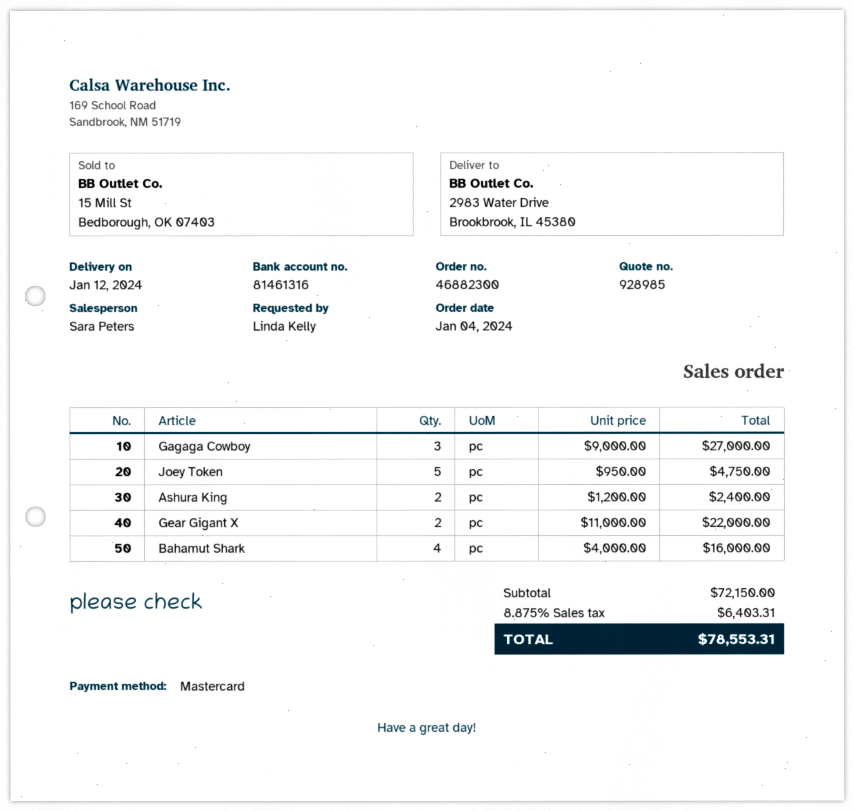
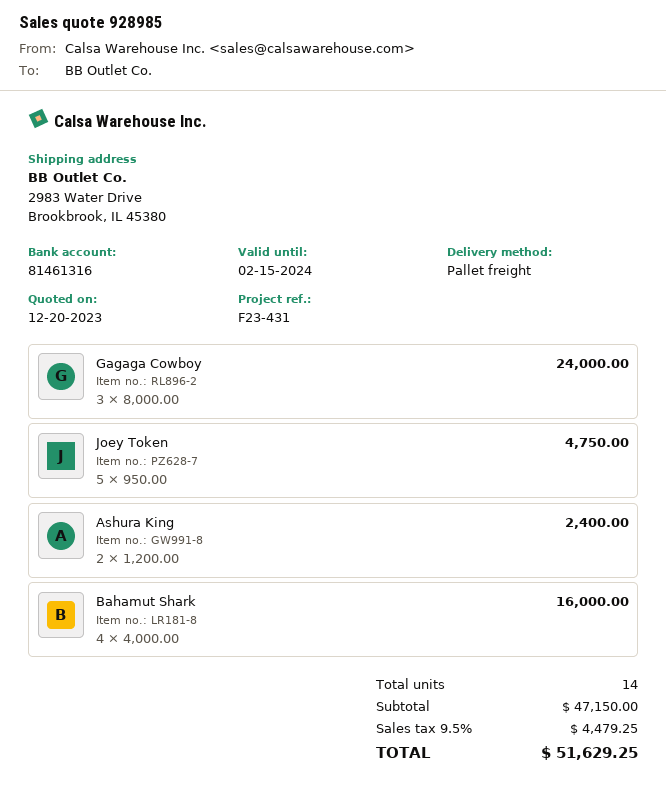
Gagaga Cowboy: 3 x 9000.00 = 27000.00 -> 3 x 8000.00 = 24000.00
Gear Gigant X: 2 x 11000.00 = 22000.00 -> none
subtotal: 72150.00 -> 47150.00
tax: 8.875% = 6403.31 -> 9.5% = 4479.25
total: 78553.31 -> 51629.25

